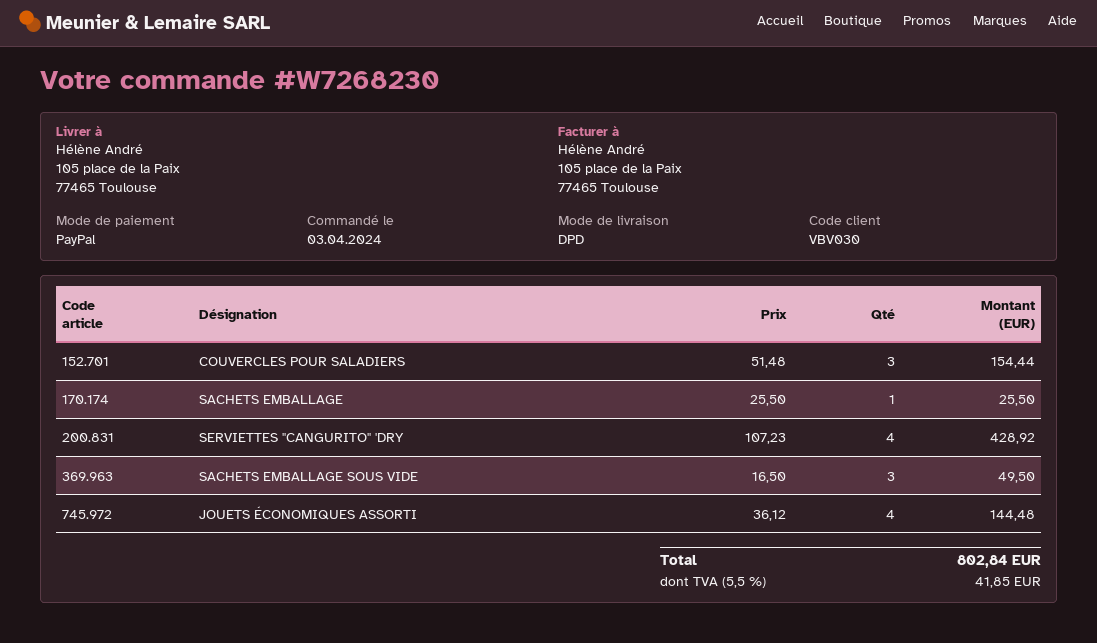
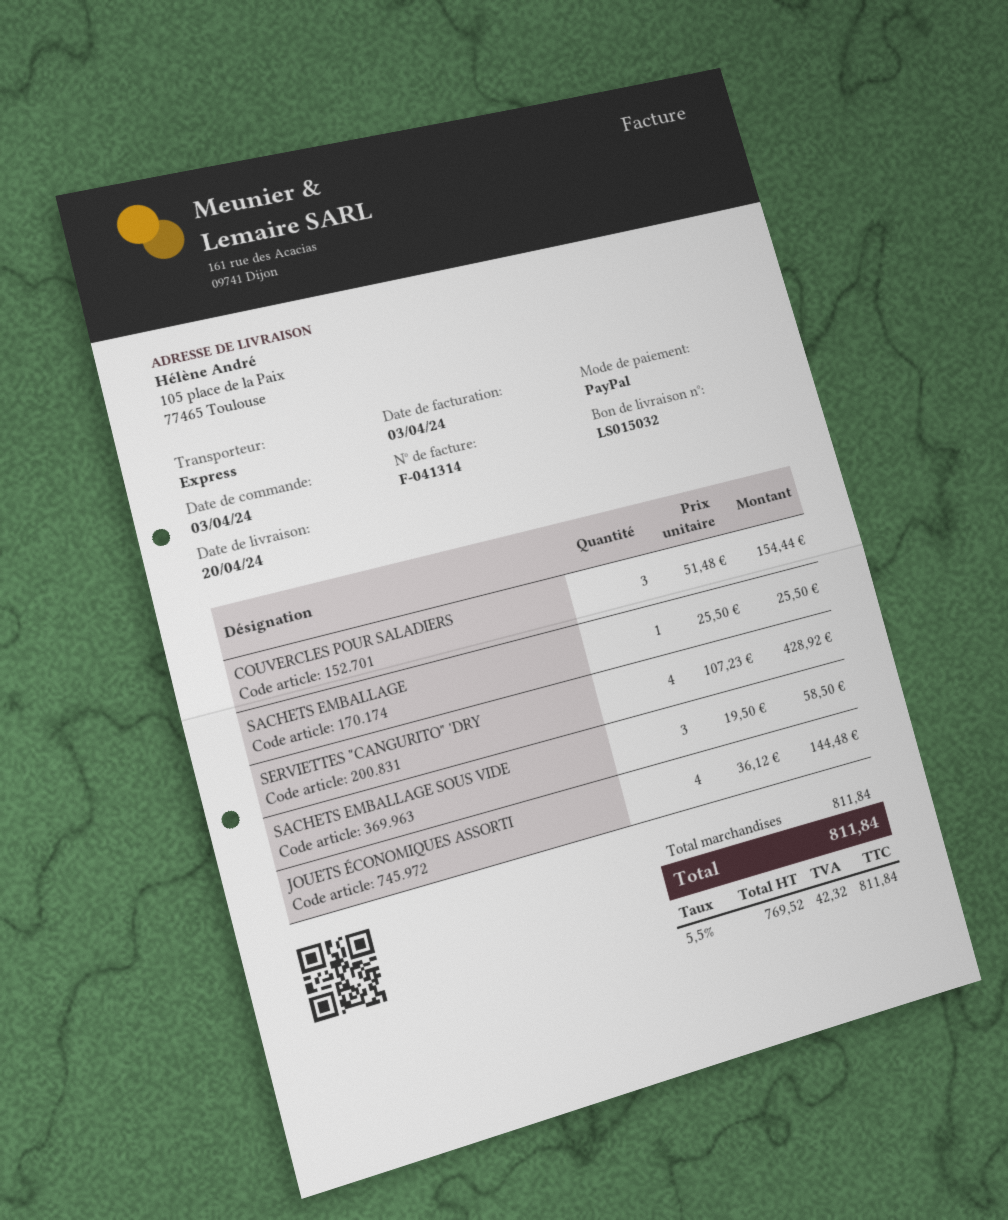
shipping method: DPD -> express
SACHETS EMBALLAGE SOUS VIDE: 3 x 16.50 = 49.50 -> 3 x 19.50 = 58.50
tax: 5.5% = 41.85 -> 5.5% = 42.32
total: 802.84 -> 811.84

